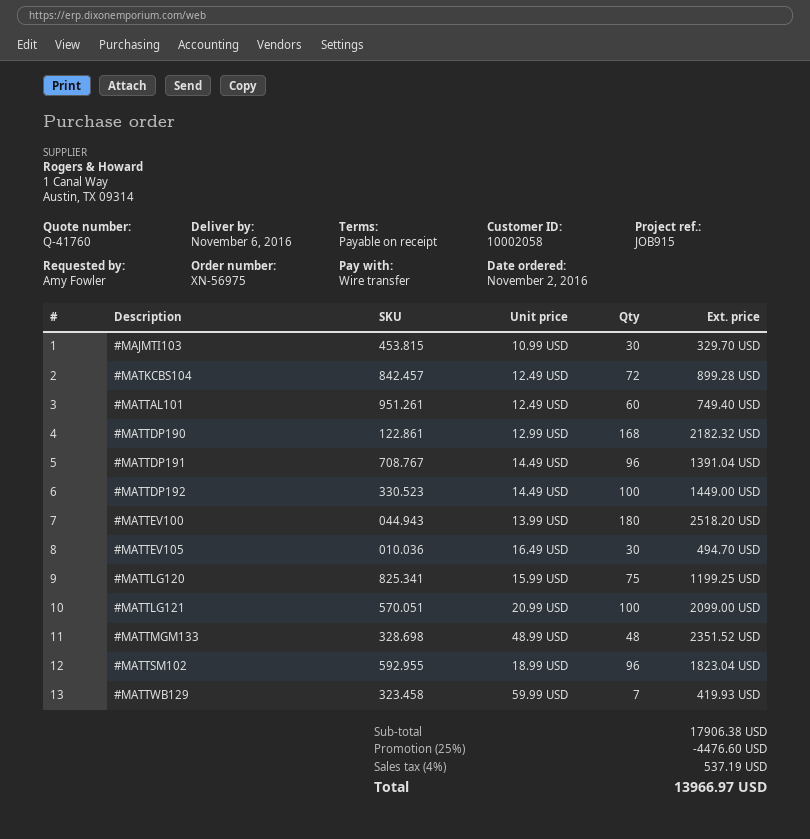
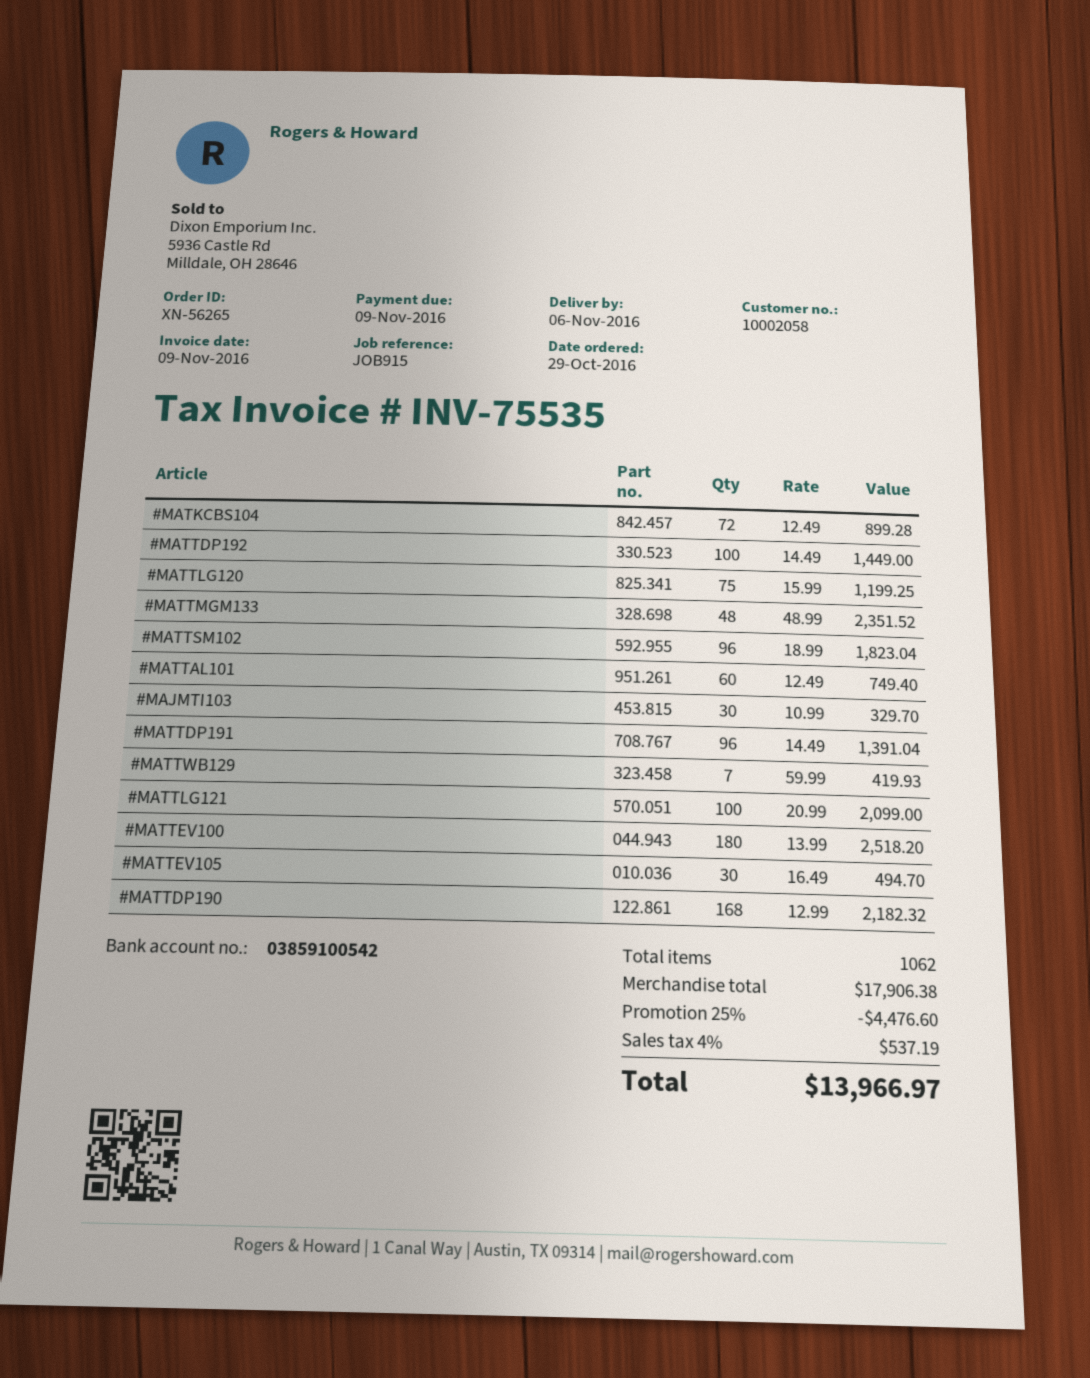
order number: XN-56975 -> XN-56265
order date: 2016-11-02 -> 2016-10-29

